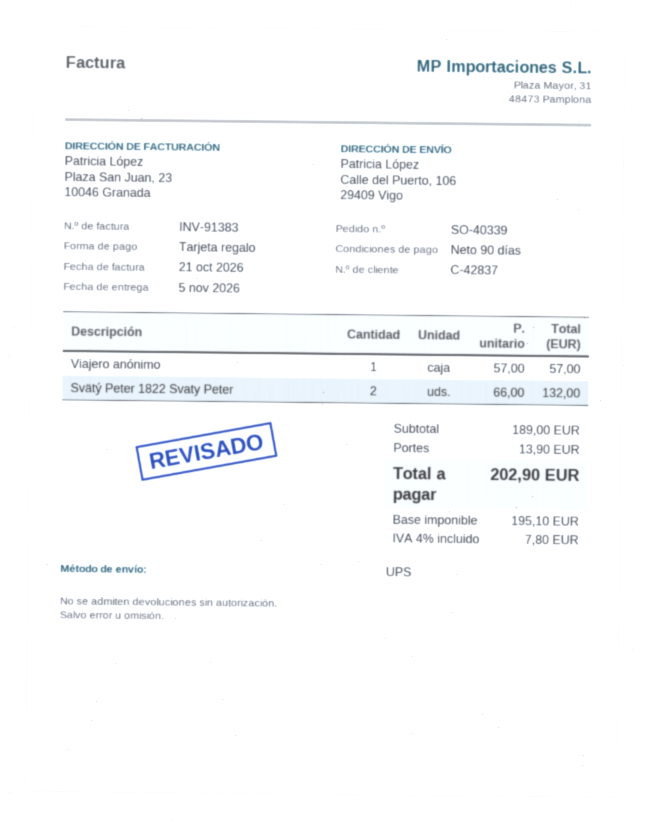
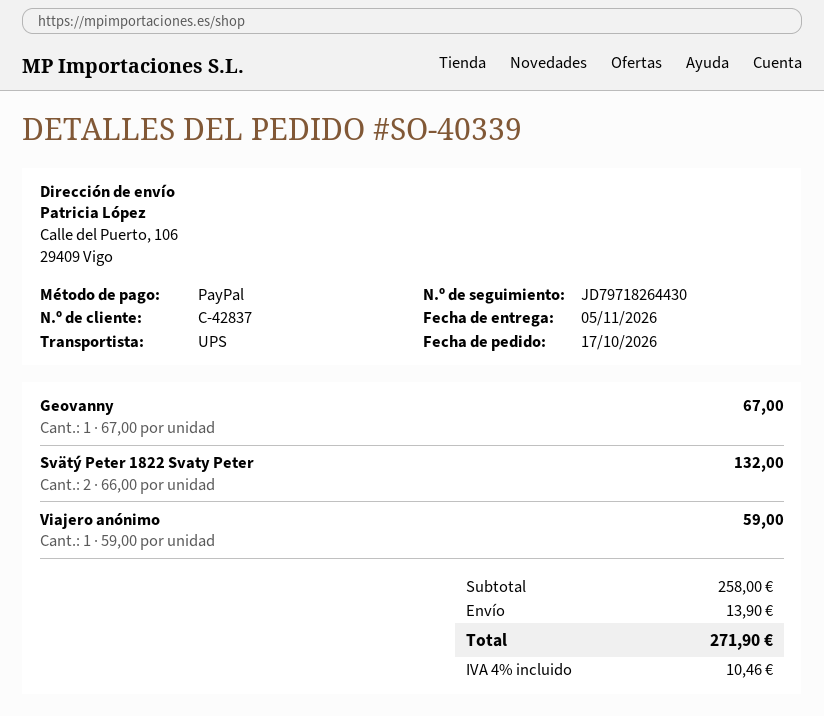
payment method: gift card -> PayPal
Viajero anónimo: 1 x 57.00 = 57.00 -> 1 x 59.00 = 59.00
Geovanny: none -> 1 x 67.00 = 67.00
subtotal: 189.00 -> 258.00
tax: 4% = 7.80 -> 4% = 10.46
total: 202.90 -> 271.90

